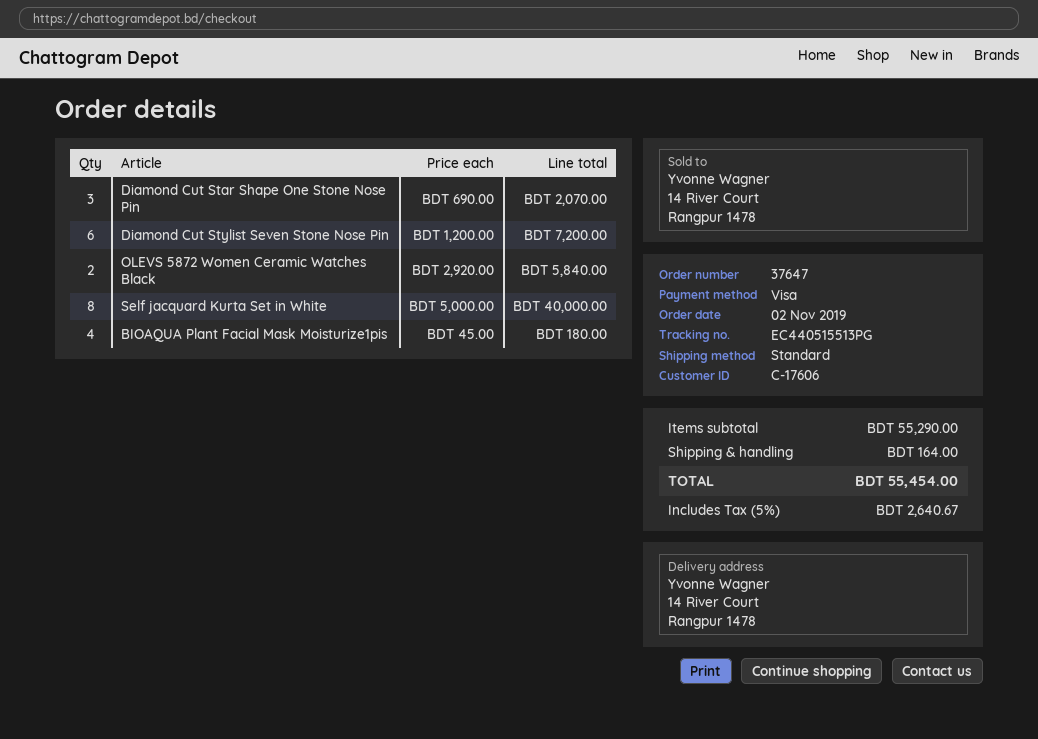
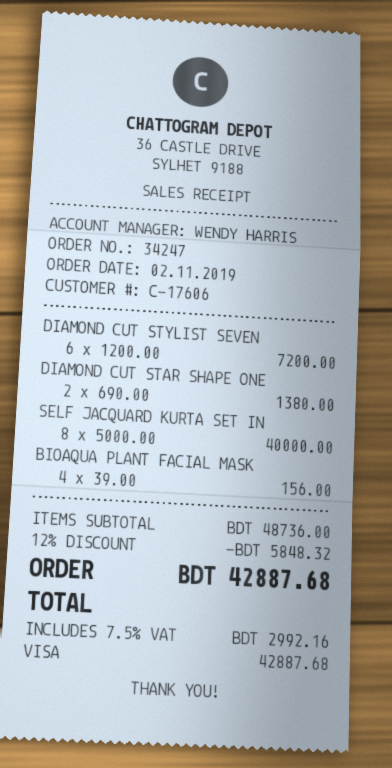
order number: 37647 -> 34247
Diamond Cut Star Shape One Stone Nose Pin: 3 x 690.00 = 2070.00 -> 2 x 690.00 = 1380.00
OLEVS 5872 Women Ceramic Watches Black: 2 x 2920.00 = 5840.00 -> none
BIOAQUA Plant Facial Mask Moisturize1pis: 4 x 45.00 = 180.00 -> 4 x 39.00 = 156.00
subtotal: 55290.00 -> 48736.00
discount: none -> 12% = 5848.32
shipping: 164.00 -> none
tax: 5% = 2640.67 -> 7.5% = 2992.16
total: 55454.00 -> 42887.68

